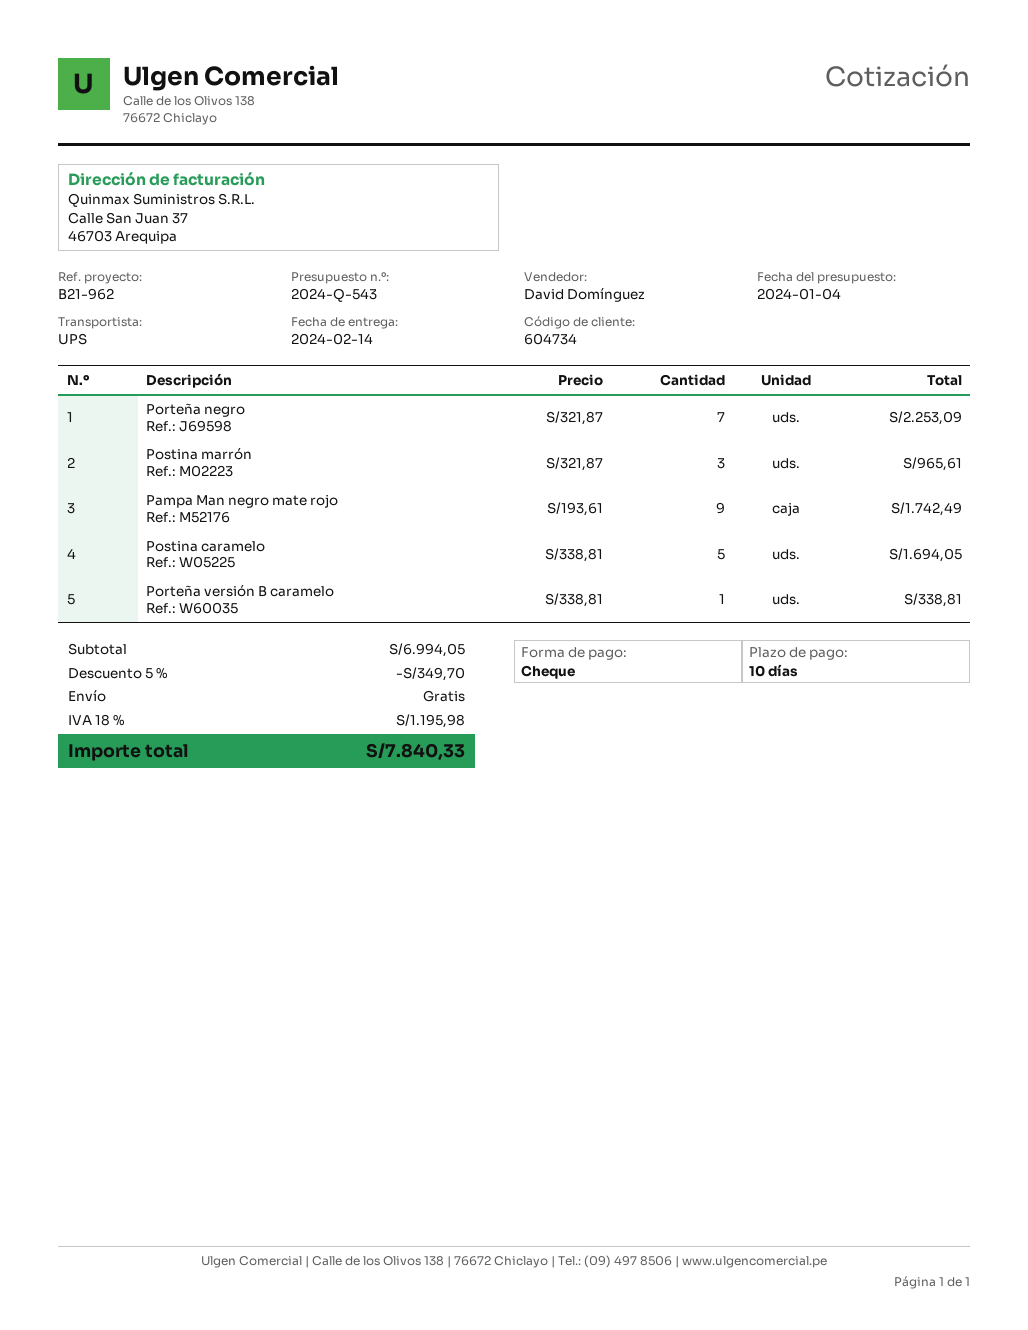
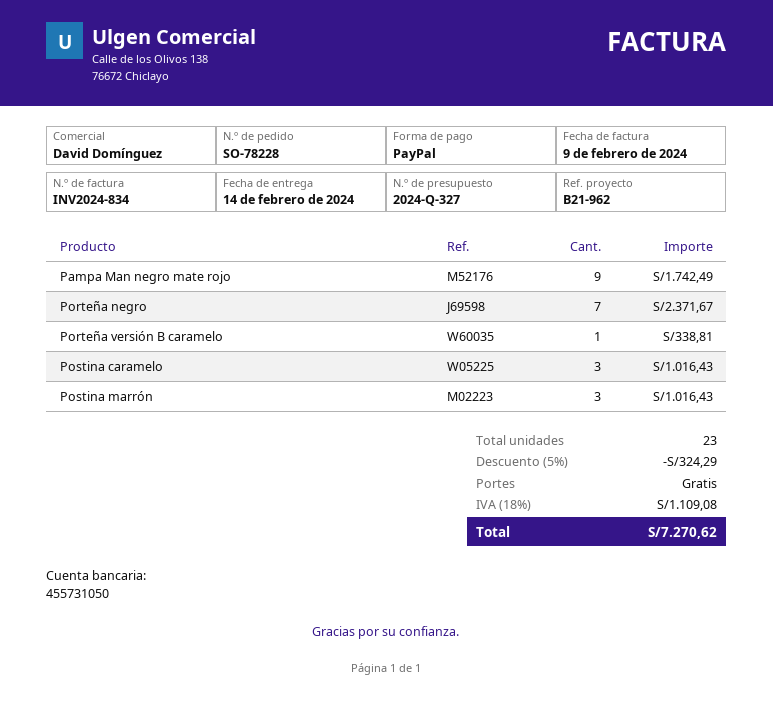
quote number: 2024-Q-543 -> 2024-Q-327
payment method: cheque -> PayPal
Porteña negro: 7 for 2253.09 -> 7 for 2371.67
Postina marrón: 3 for 965.61 -> 3 for 1016.43
Postina caramelo: 5 for 1694.05 -> 3 for 1016.43
discount: 5% = 349.70 -> 5% = 324.29
tax: 18% = 1195.98 -> 18% = 1109.08
total: 7840.33 -> 7270.62

